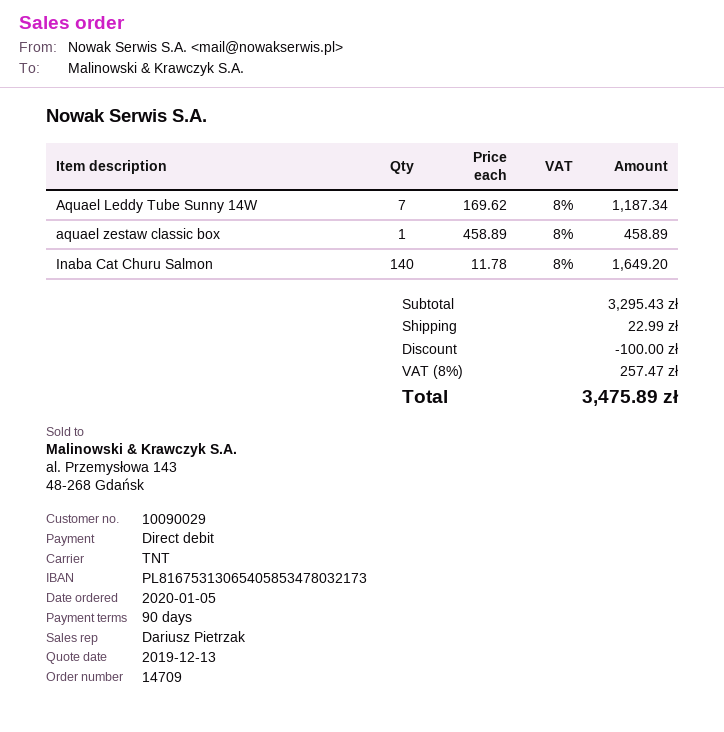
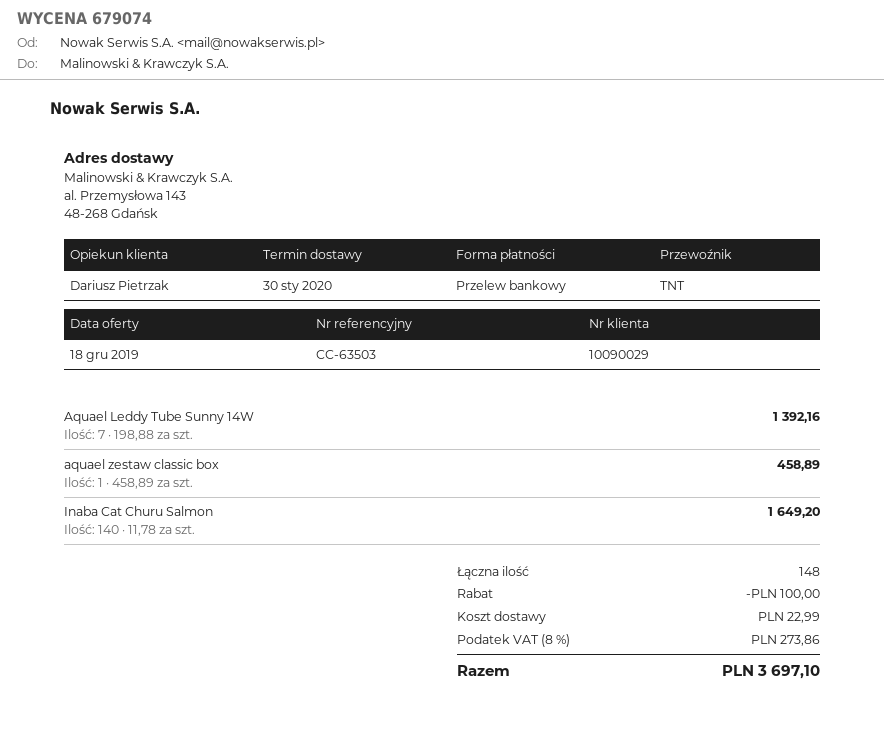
quote date: 2019-12-13 -> 2019-12-18
payment method: direct debit -> bank transfer
Aquael Leddy Tube Sunny 14W: 7 x 169.62 = 1187.34 -> 7 x 198.88 = 1392.16
tax: 8% = 257.47 -> 8% = 273.86
total: 3475.89 -> 3697.10

